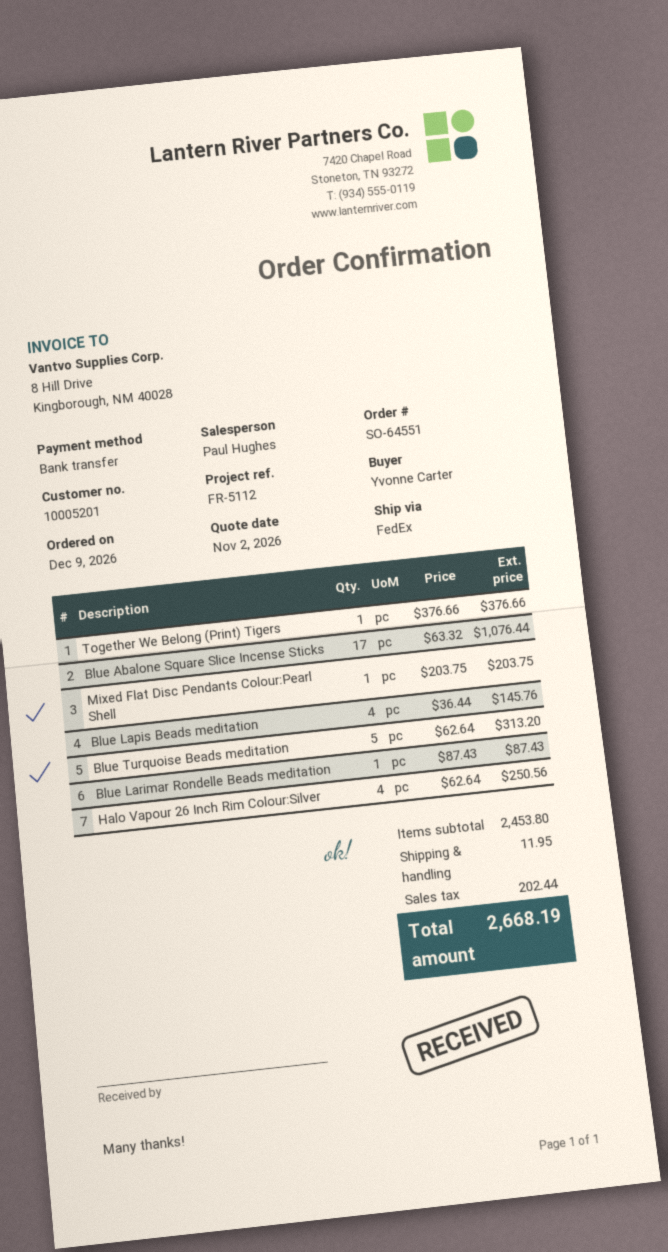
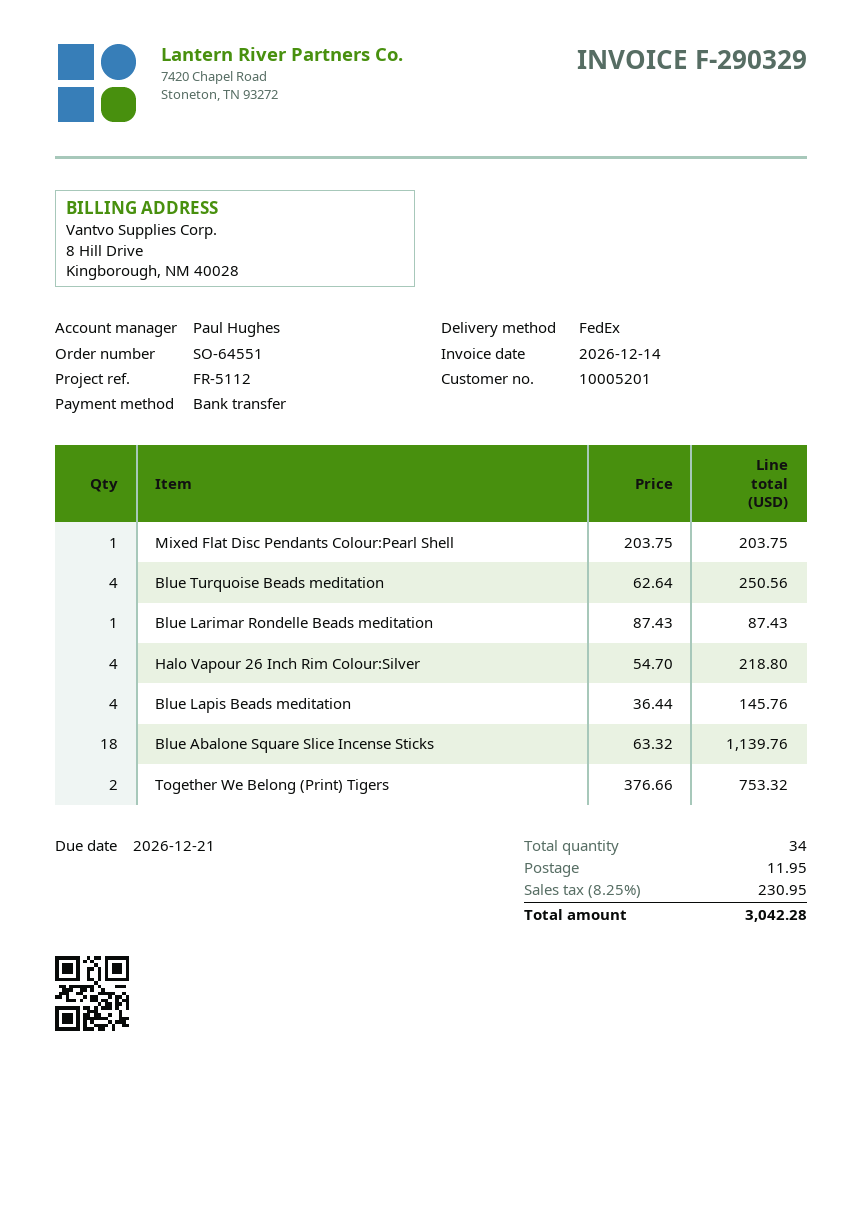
Together We Belong (Print) Tigers: 1 x 376.66 = 376.66 -> 2 x 376.66 = 753.32
Blue Abalone Square Slice Incense Sticks: 17 x 63.32 = 1076.44 -> 18 x 63.32 = 1139.76
Blue Turquoise Beads meditation: 5 x 62.64 = 313.20 -> 4 x 62.64 = 250.56
Halo Vapour 26 Inch Rim Colour:Silver: 4 x 62.64 = 250.56 -> 4 x 54.70 = 218.80
tax: 202.44 -> 230.95
total: 2668.19 -> 3042.28

